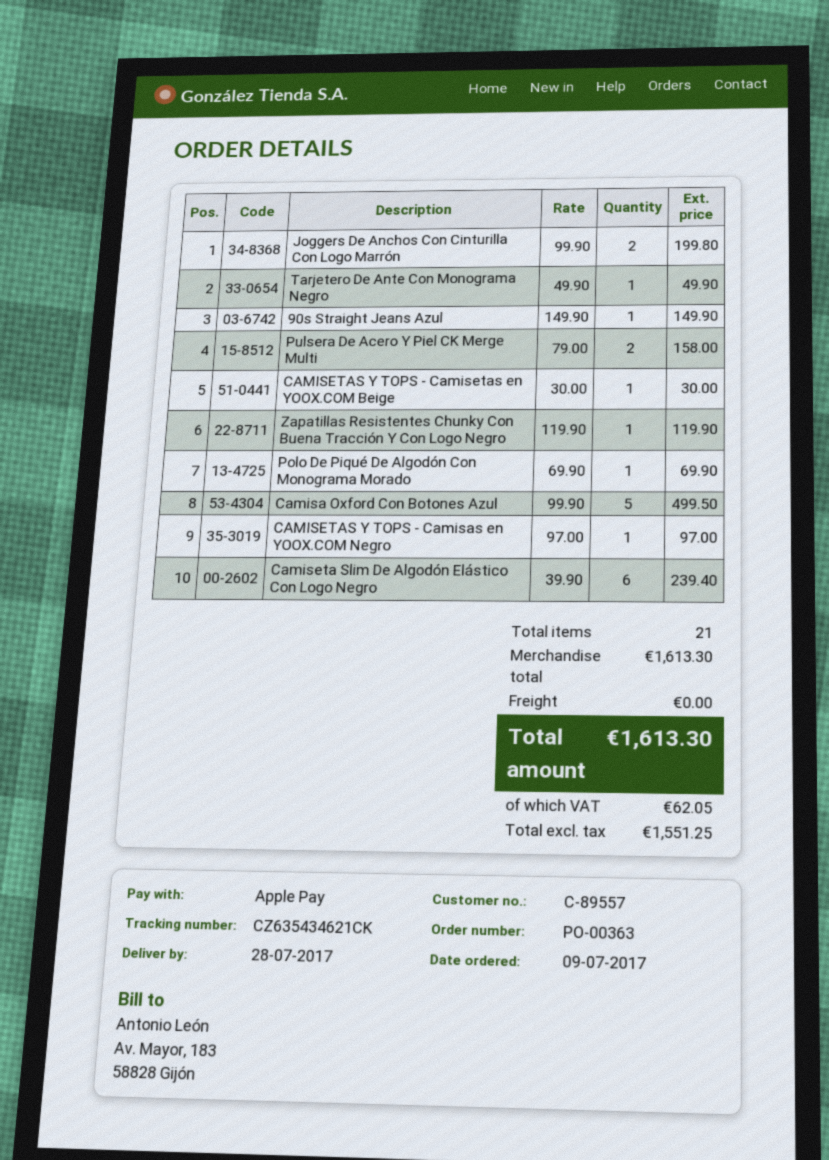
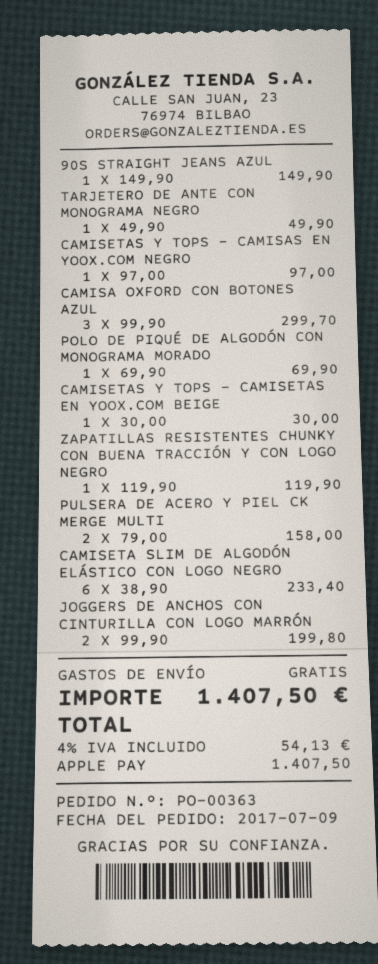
Camisa Oxford Con Botones Azul: 5 x 99.90 = 499.50 -> 3 x 99.90 = 299.70
Camiseta Slim De Algodón Elástico Con Logo Negro: 6 x 39.90 = 239.40 -> 6 x 38.90 = 233.40
tax: 62.05 -> 54.13
total: 1613.30 -> 1407.50

